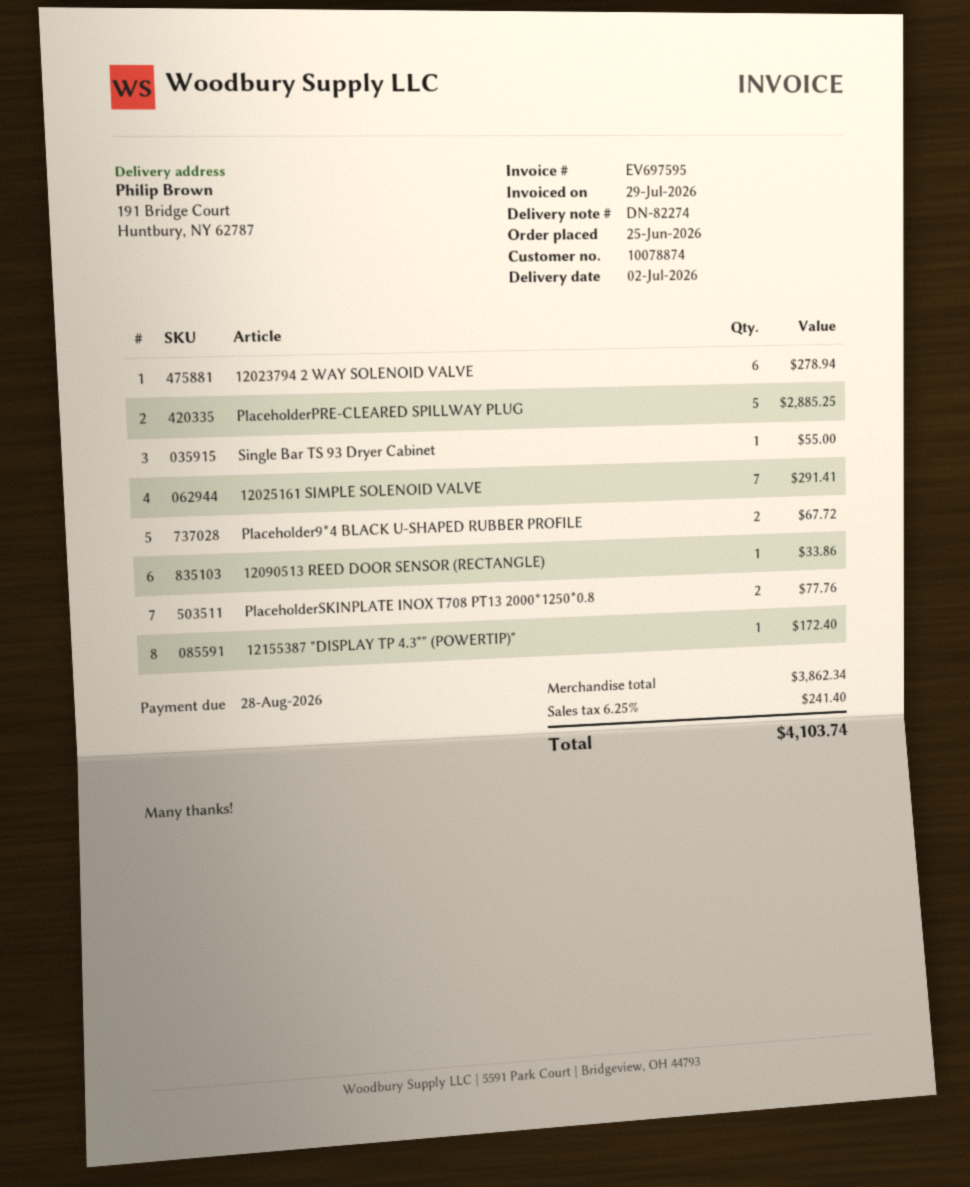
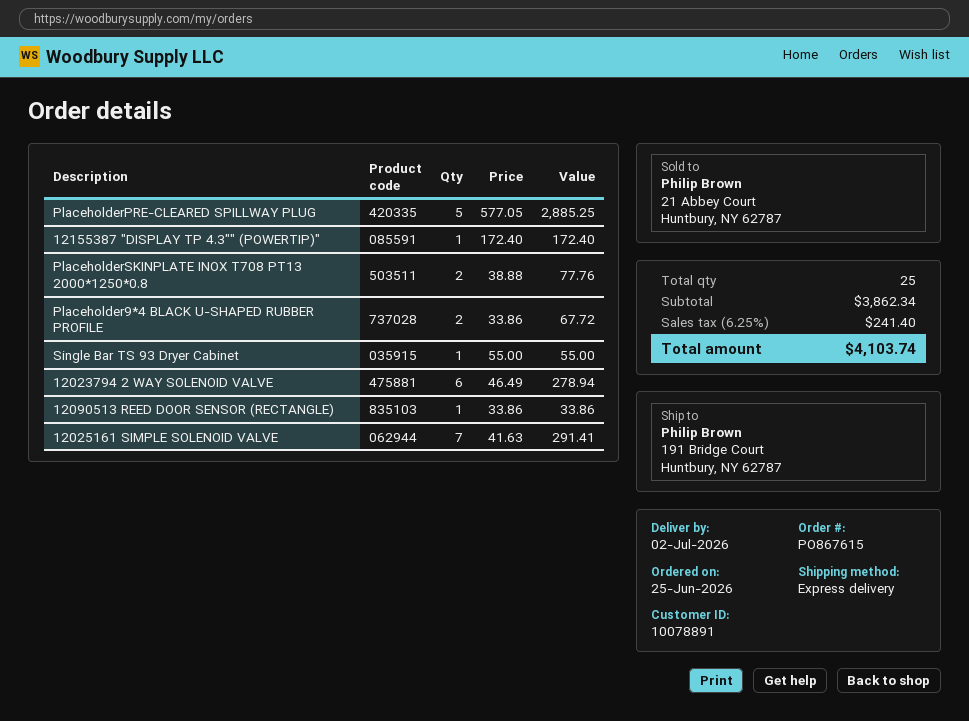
customer number: 10078874 -> 10078891

